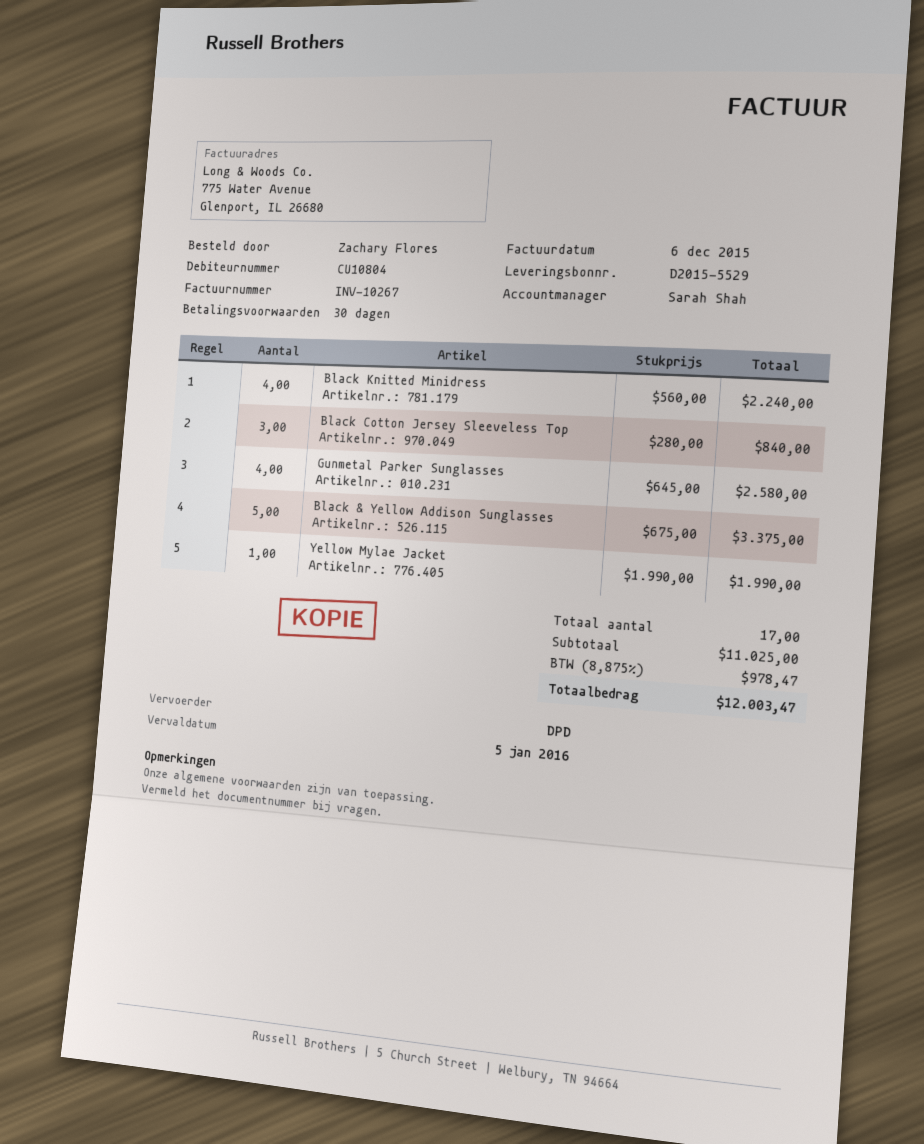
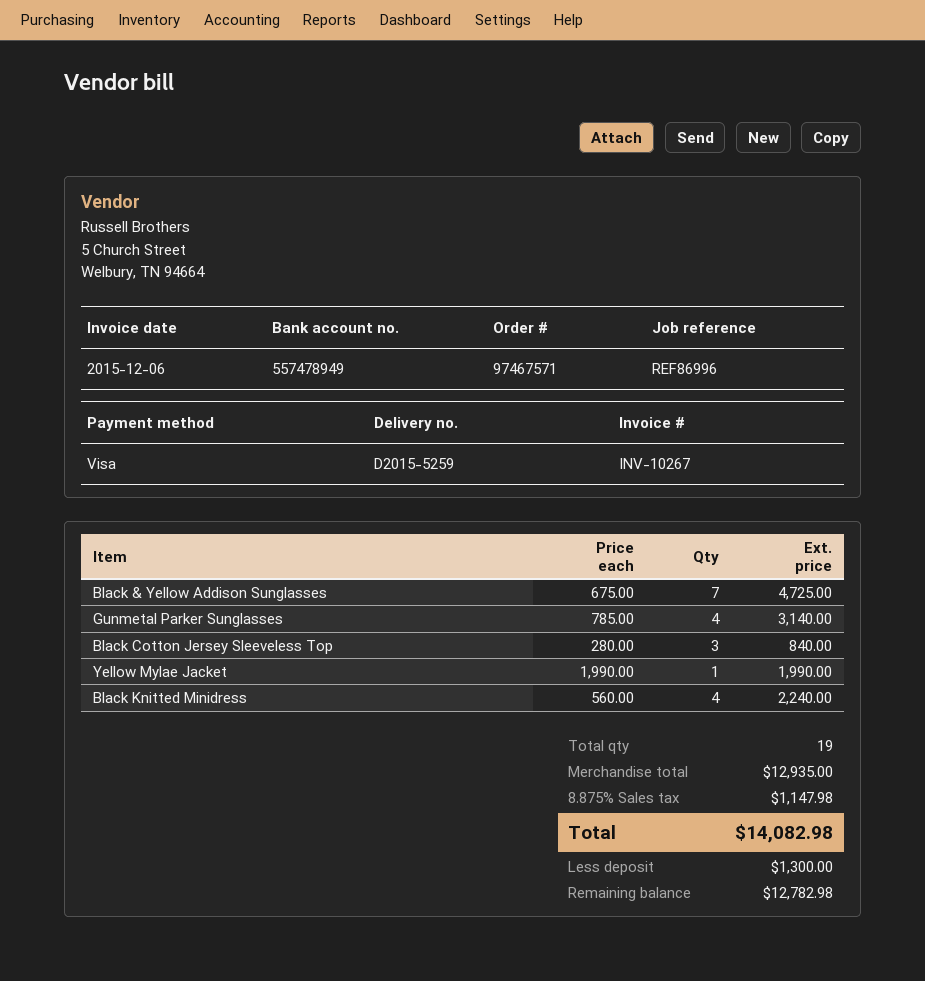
delivery note number: D2015-5529 -> D2015-5259
Gunmetal Parker Sunglasses: 4 x 645.00 = 2580.00 -> 4 x 785.00 = 3140.00
Black & Yellow Addison Sunglasses: 5 x 675.00 = 3375.00 -> 7 x 675.00 = 4725.00
total quantity: 17 -> 19
subtotal: 11025.00 -> 12935.00
tax: 8.875% = 978.47 -> 8.875% = 1147.98
total: 12003.47 -> 14082.98

